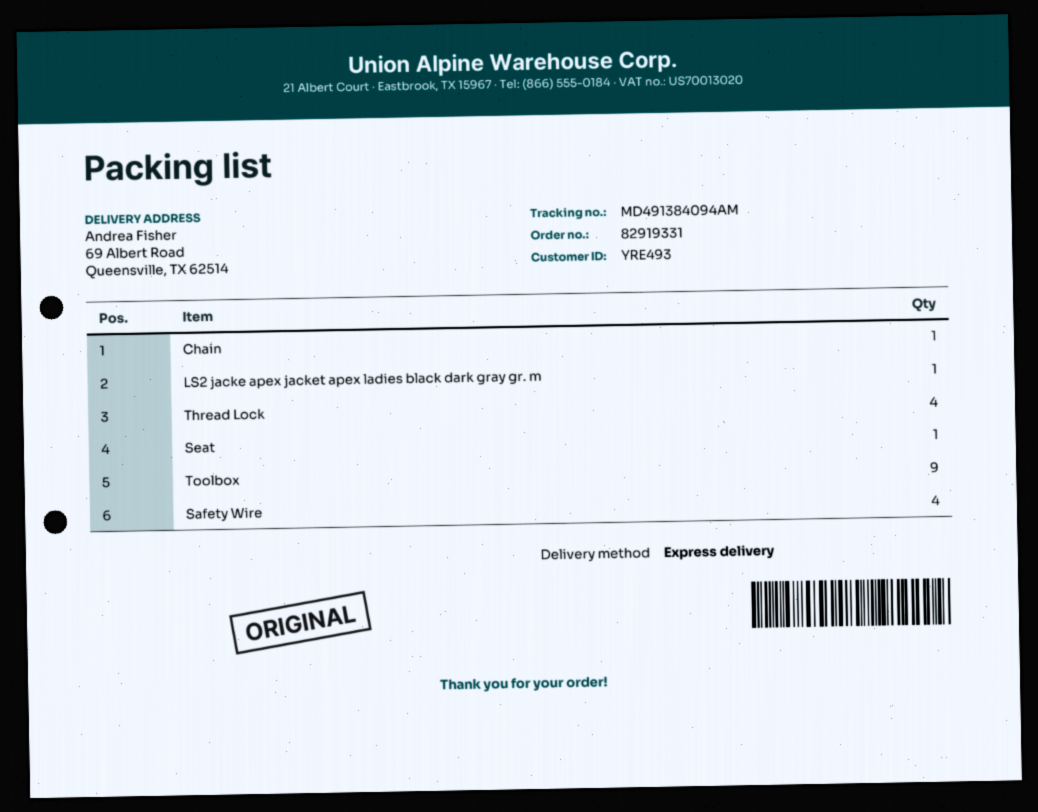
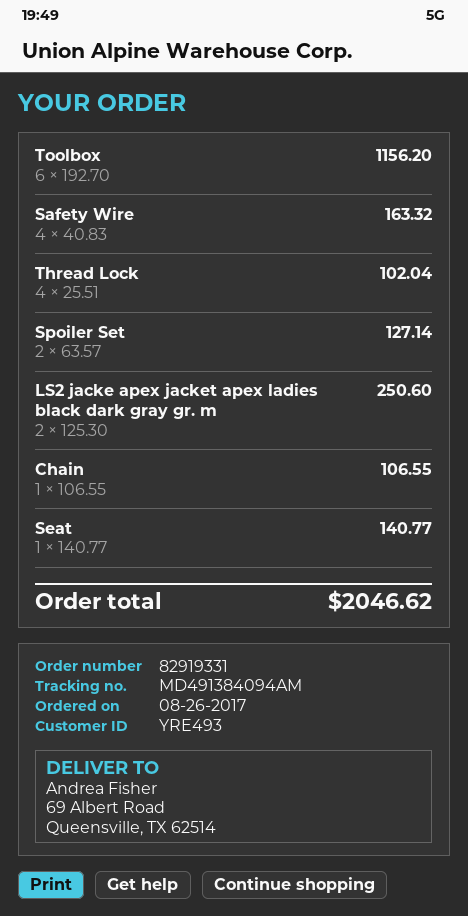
LS2 jacke apex jacket apex ladies black dark gray gr. m: 1 -> 2
Toolbox: 9 -> 6
Spoiler Set: none -> 2

